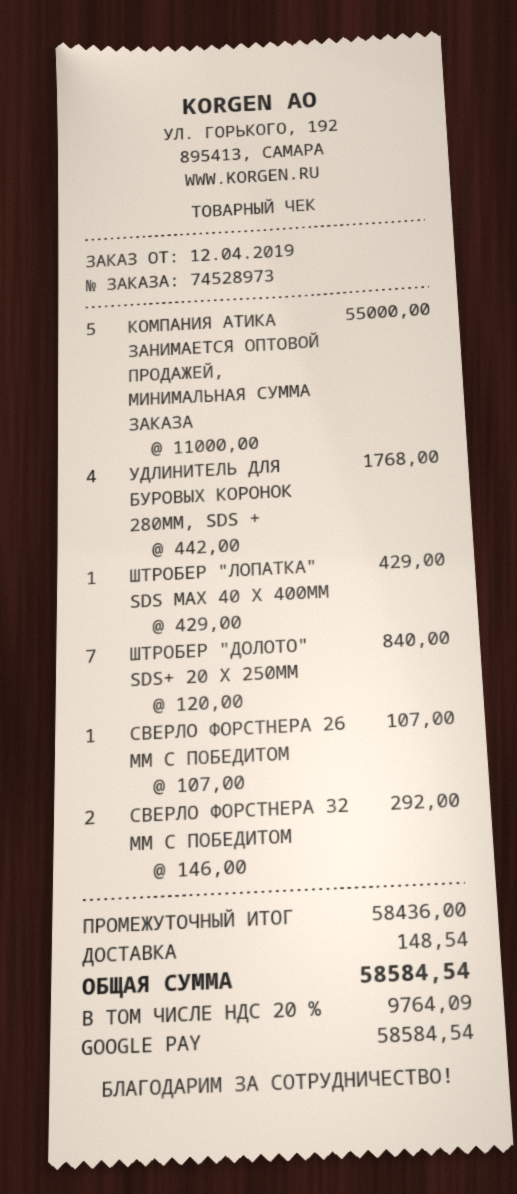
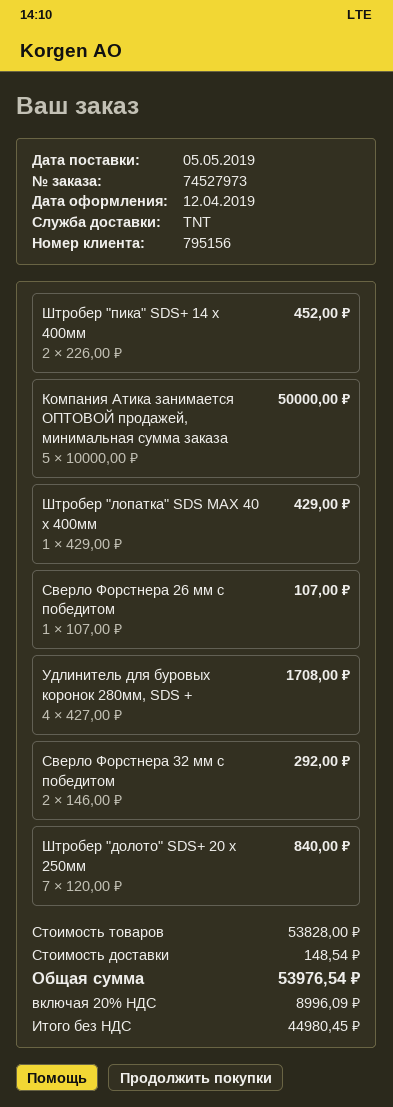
order number: 74528973 -> 74527973
КОМПАНИЯ АТИКА ЗАНИМАЕТСЯ ОПТОВОЙ ПРОДАЖЕЙ, МИНИМАЛЬНАЯ СУММА ЗАКАЗА: 5 x 11000.00 = 55000.00 -> 5 x 10000.00 = 50000.00
УДЛИНИТЕЛЬ ДЛЯ БУРОВЫХ КОРОНОК 280ММ, SDS +: 4 x 442.00 = 1768.00 -> 4 x 427.00 = 1708.00
Штробер "пика" SDS+ 14 х 400мм: none -> 2 x 226.00 = 452.00
subtotal: 58436.00 -> 53828.00
tax: 20% = 9764.09 -> 20% = 8996.09
total: 58584.54 -> 53976.54

